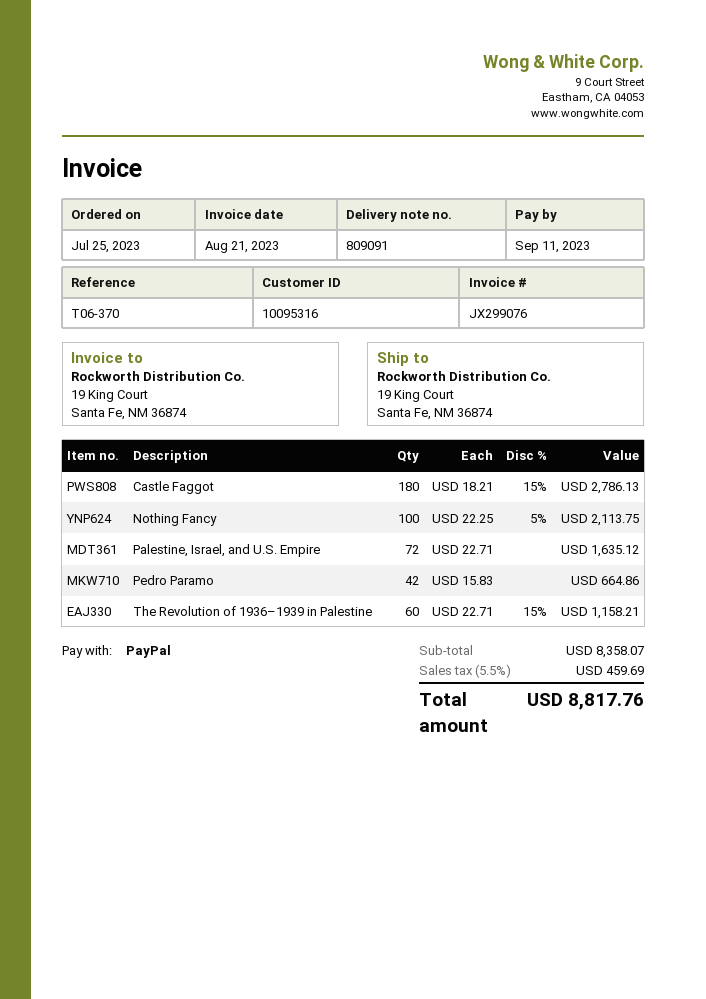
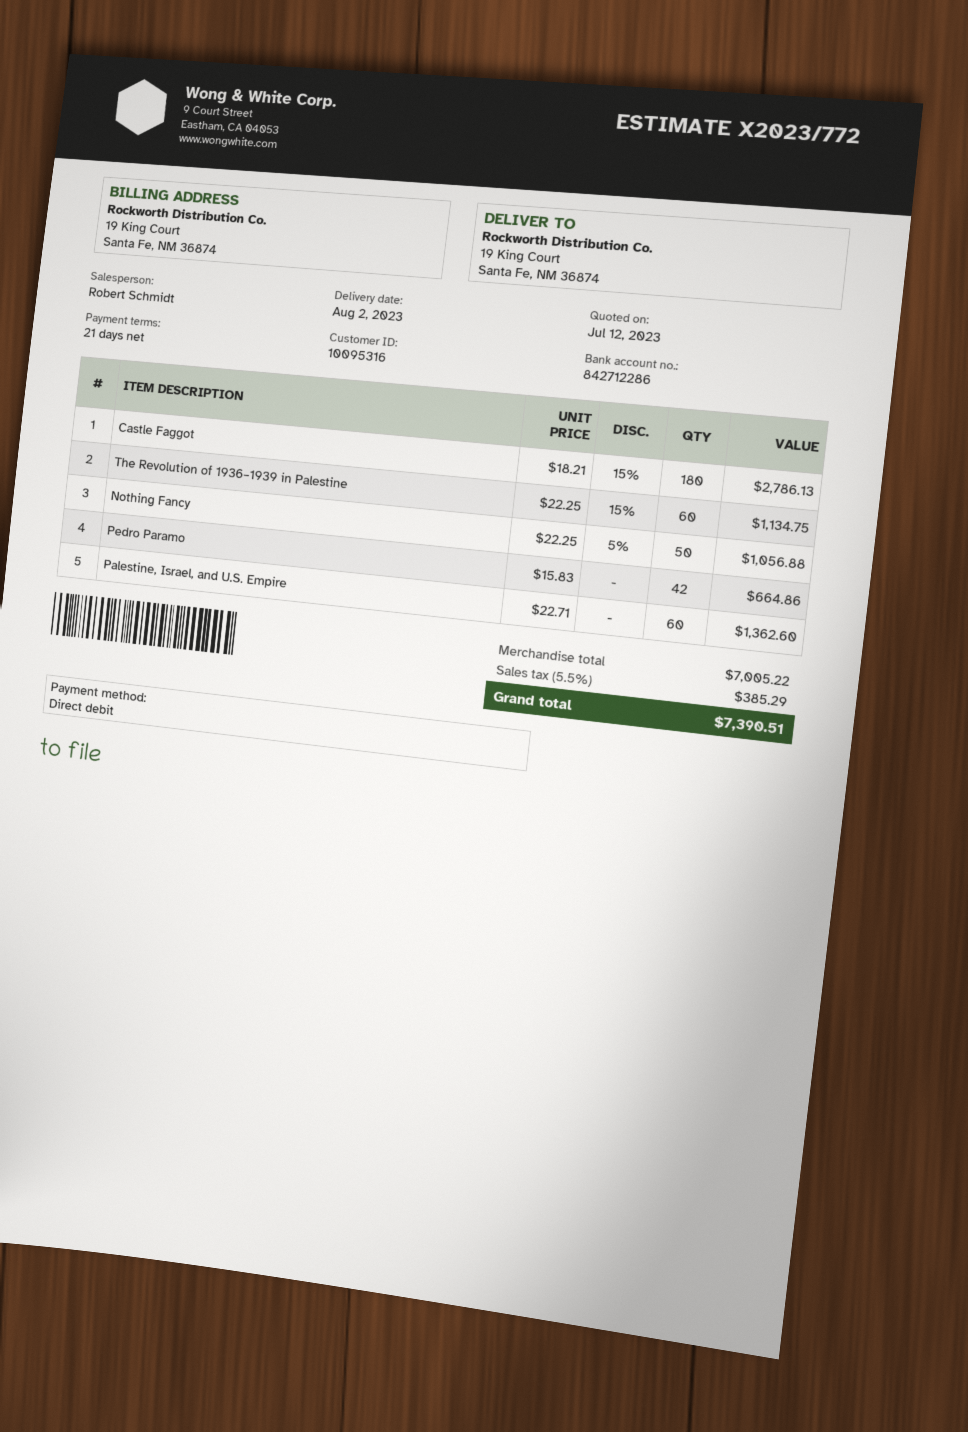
payment method: PayPal -> direct debit
Nothing Fancy: 100 x 22.25 - 5% = 2113.75 -> 50 x 22.25 - 5% = 1056.88
Palestine, Israel, and U.S. Empire: 72 x 22.71 = 1635.12 -> 60 x 22.71 = 1362.60
The Revolution of 1936–1939 in Palestine: 60 x 22.71 - 15% = 1158.21 -> 60 x 22.25 - 15% = 1134.75
subtotal: 8358.07 -> 7005.22
tax: 5.5% = 459.69 -> 5.5% = 385.29
total: 8817.76 -> 7390.51

